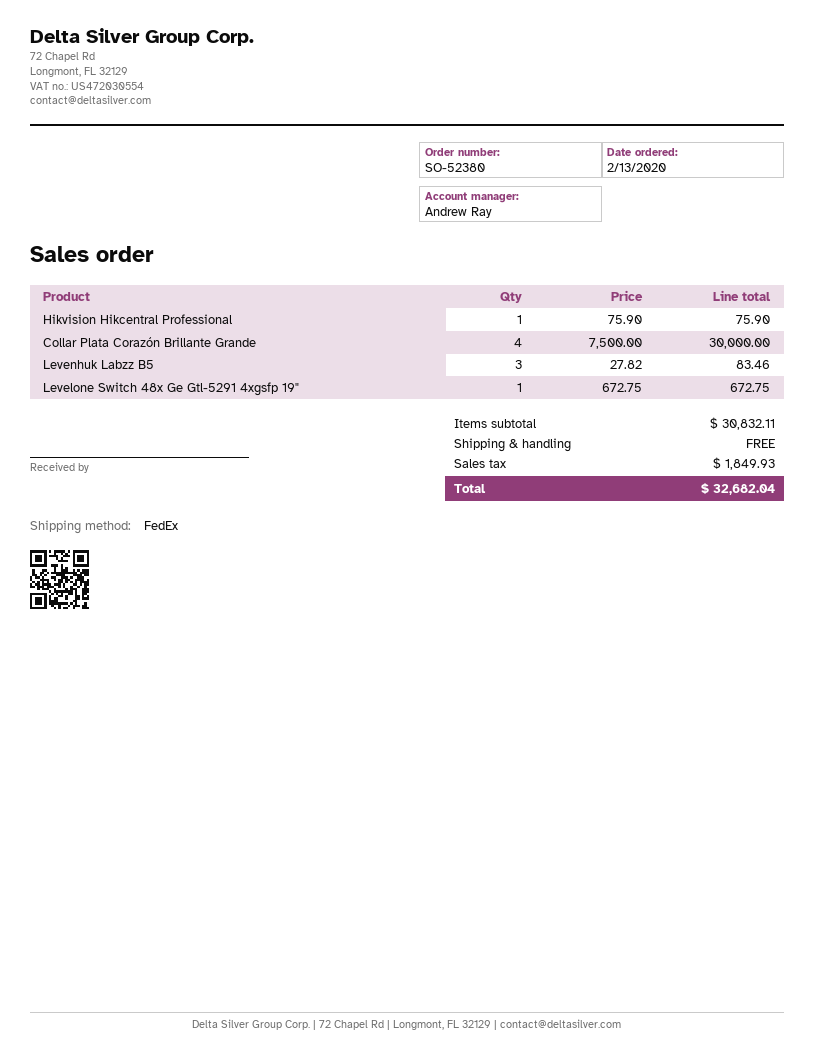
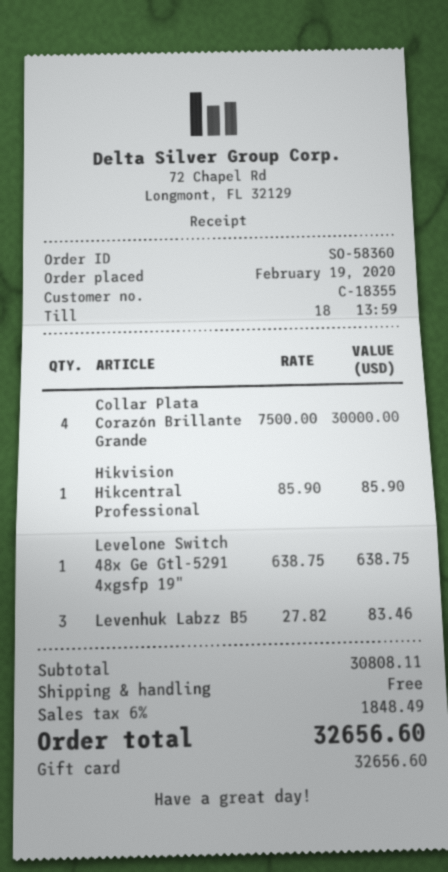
order number: SO-52380 -> SO-58360
order date: 2020-02-13 -> 2020-02-19
Hikvision Hikcentral Professional: 1 x 75.90 = 75.90 -> 1 x 85.90 = 85.90
Levelone Switch 48x Ge Gtl-5291 4xgsfp 19": 1 x 672.75 = 672.75 -> 1 x 638.75 = 638.75
subtotal: 30832.11 -> 30808.11
tax: 1849.93 -> 1848.49
total: 32682.04 -> 32656.60

